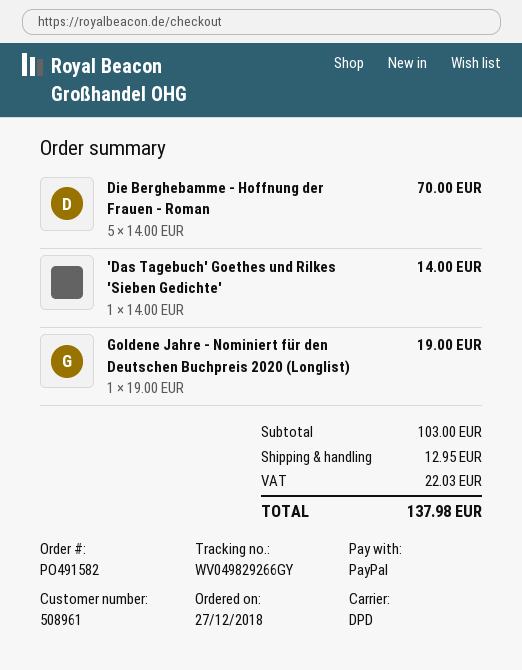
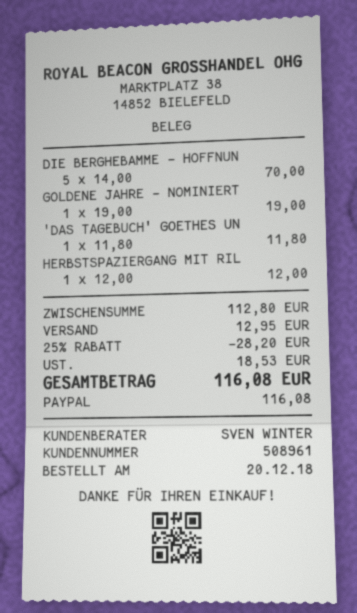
order date: 2018-12-27 -> 2018-12-20
'Das Tagebuch' Goethes und Rilkes 'Sieben Gedichte': 1 x 14.00 = 14.00 -> 1 x 11.80 = 11.80
HERBSTSPAZIERGANG MIT RIL: none -> 1 x 12.00 = 12.00
subtotal: 103.00 -> 112.80
discount: none -> 25% = 28.20
tax: 22.03 -> 18.53
total: 137.98 -> 116.08

